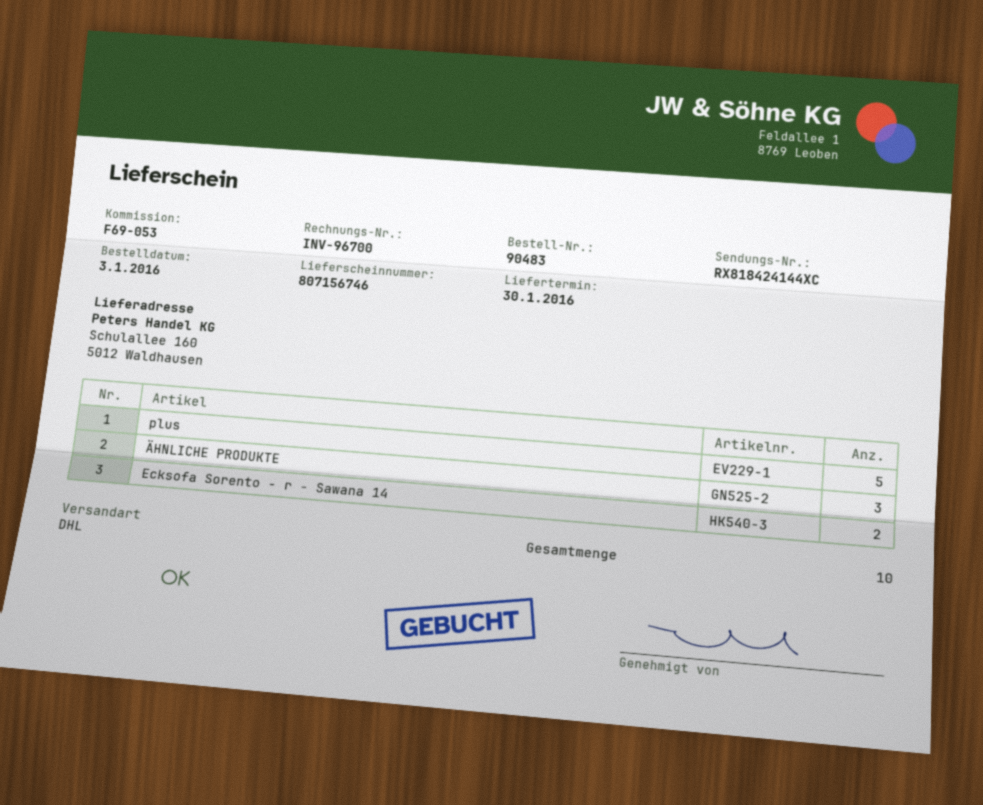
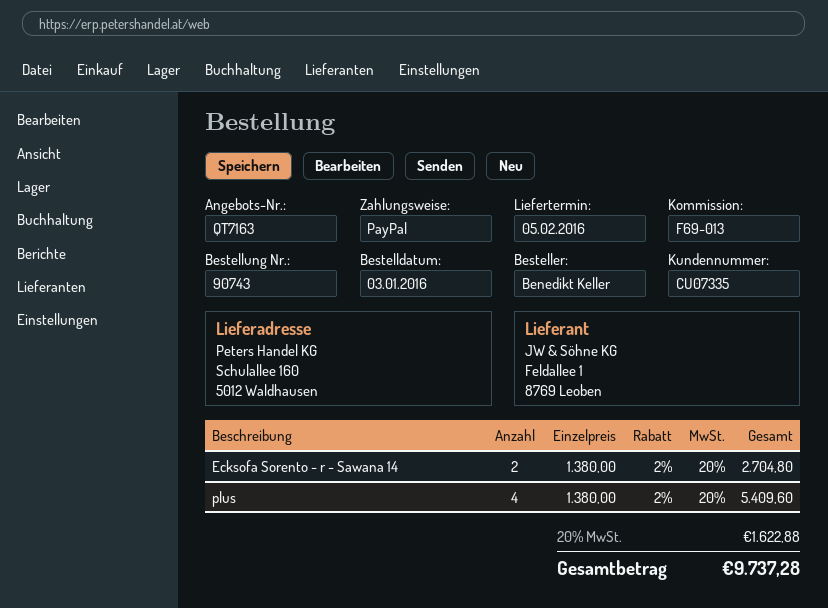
order number: 90483 -> 90743
delivery date: 2016-01-30 -> 2016-02-05
reference: F69-053 -> F69-013
plus: 5 -> 4
ÄHNLICHE PRODUKTE: 3 -> none

